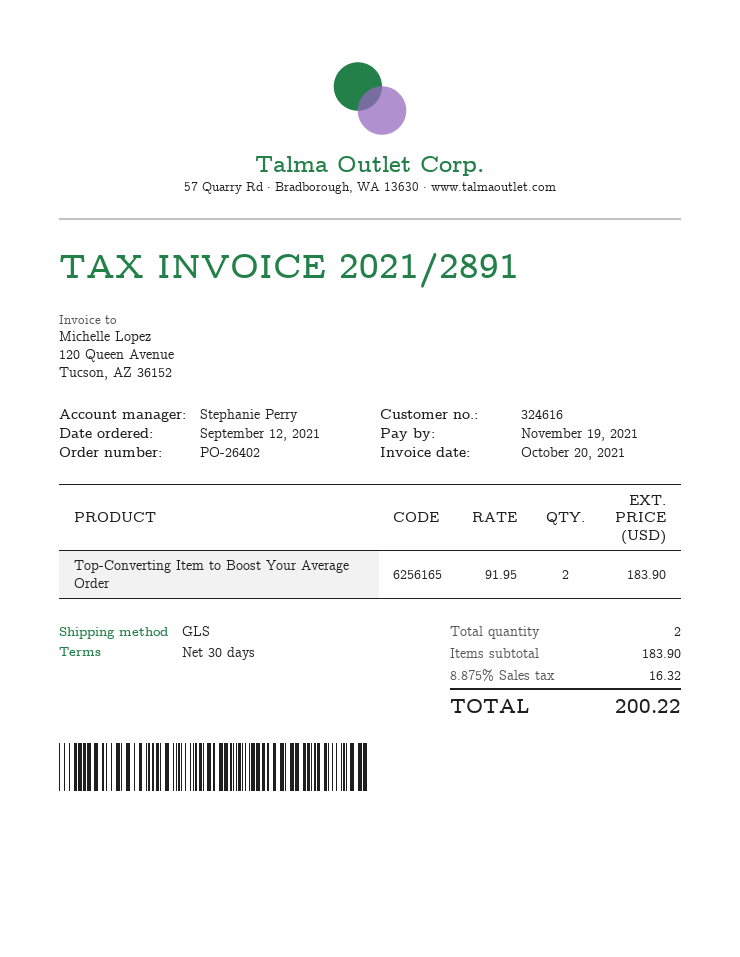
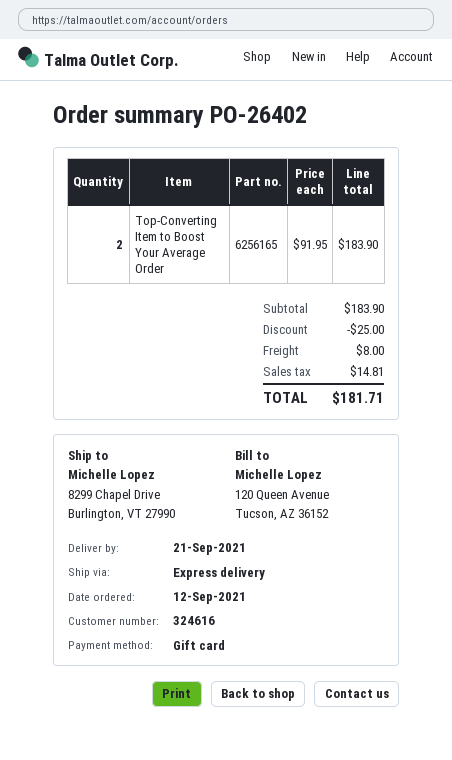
shipping method: GLS -> express
discount: none -> 25.00
shipping: none -> 8.00
tax: 16.32 -> 14.81
total: 200.22 -> 181.71

